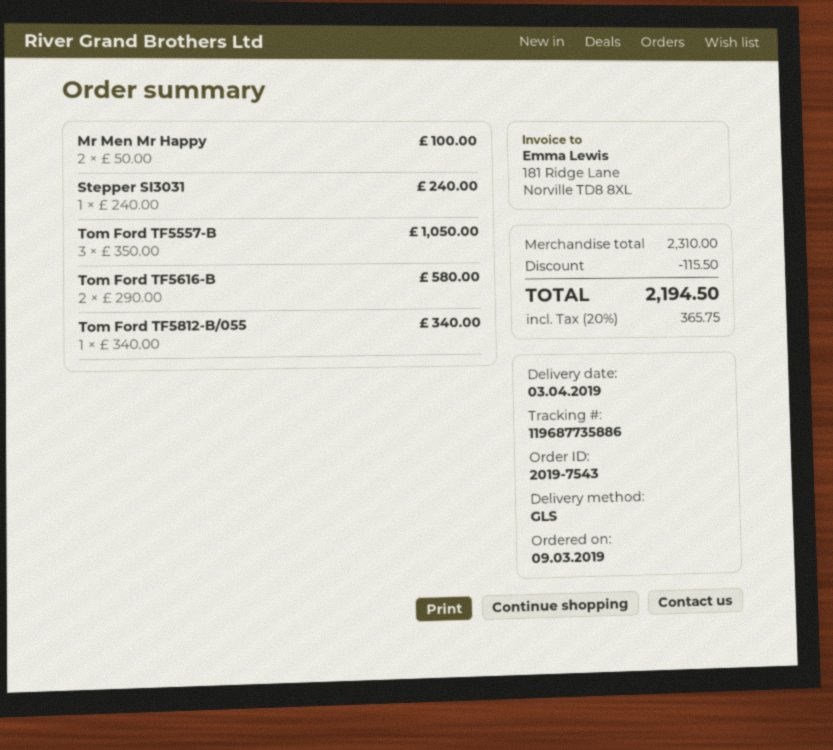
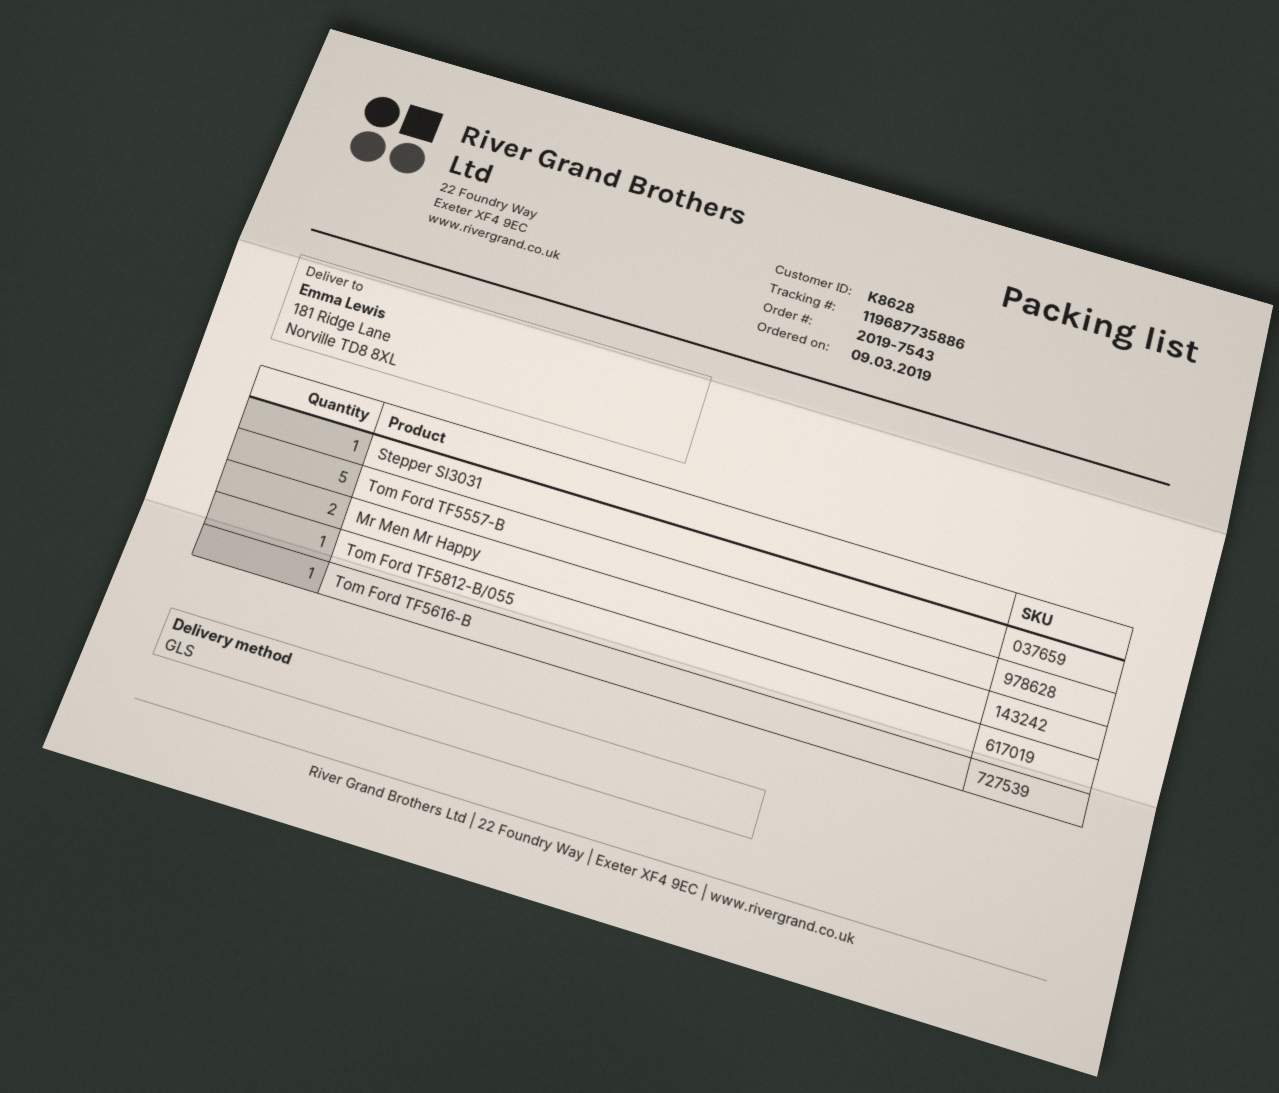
Tom Ford TF5557-B: 3 -> 5
Tom Ford TF5616-B: 2 -> 1

